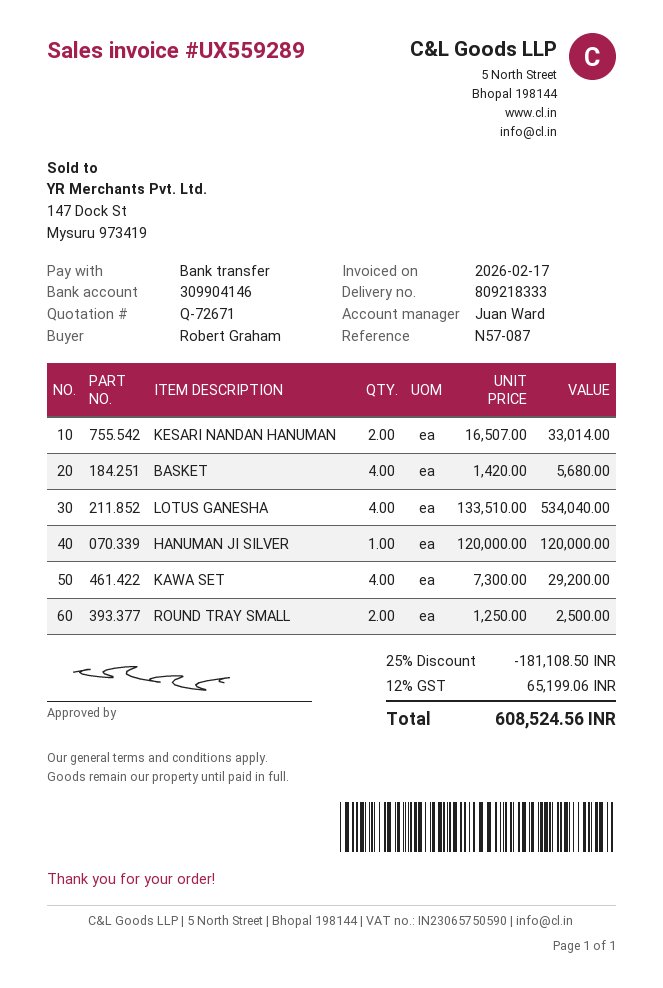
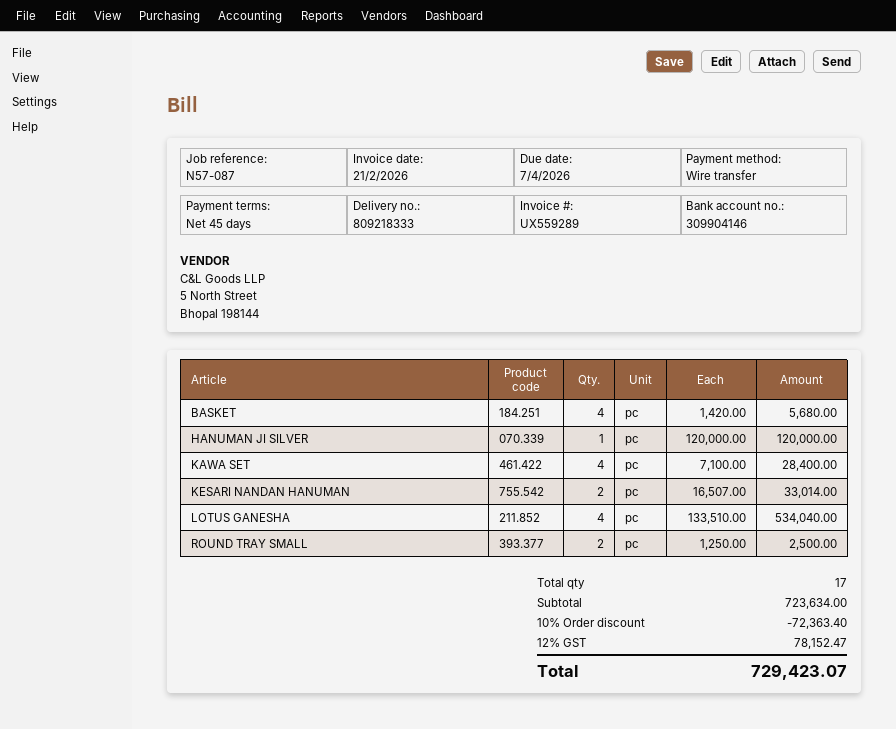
invoice date: 2026-02-17 -> 2026-02-21
KAWA SET: 4 x 7300.00 = 29200.00 -> 4 x 7100.00 = 28400.00
discount: 25% = 181108.50 -> 10% = 72363.40
tax: 12% = 65199.06 -> 12% = 78152.47
total: 608524.56 -> 729423.07

